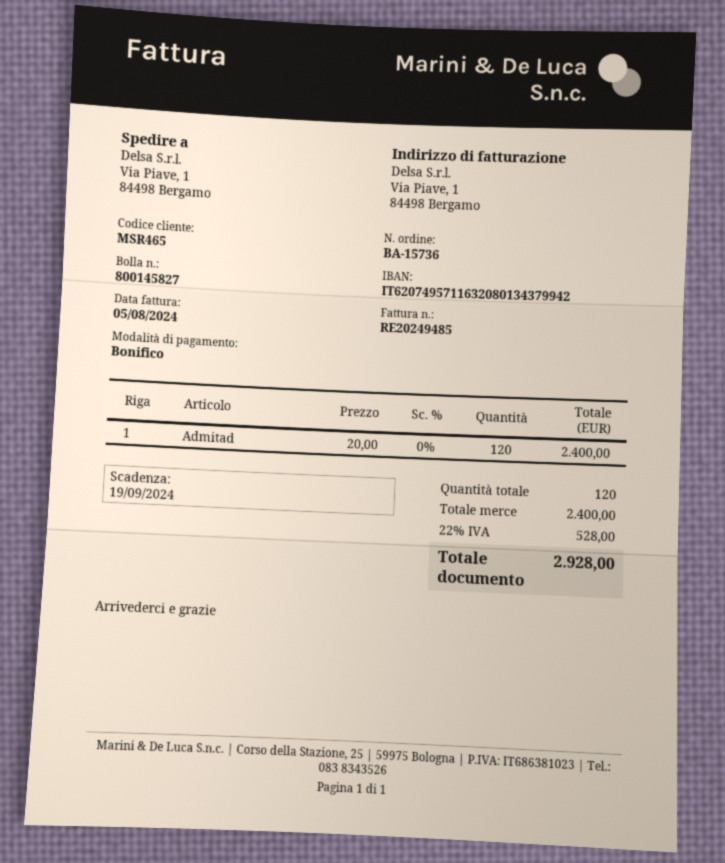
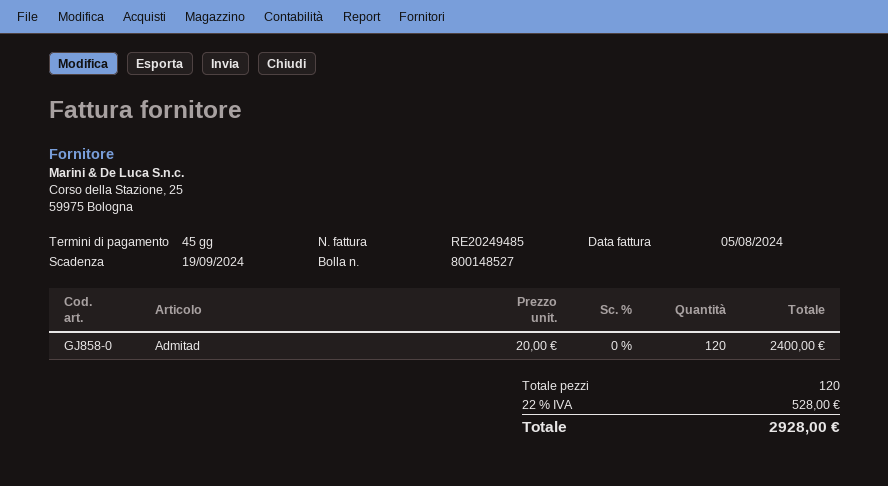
delivery note number: 800145827 -> 800148527

